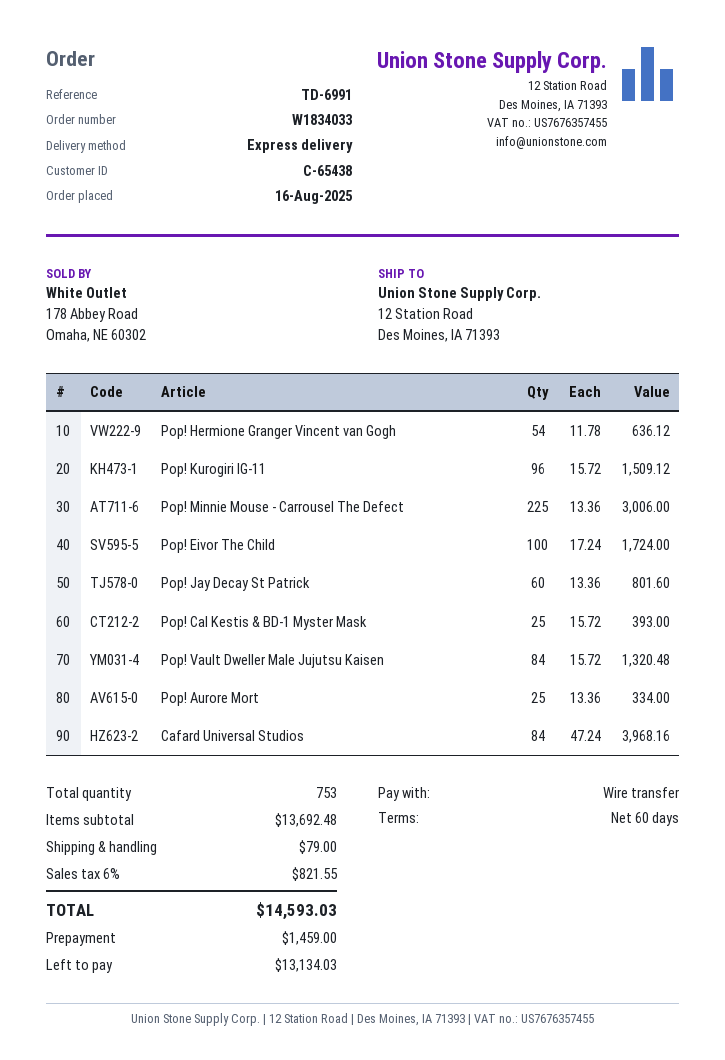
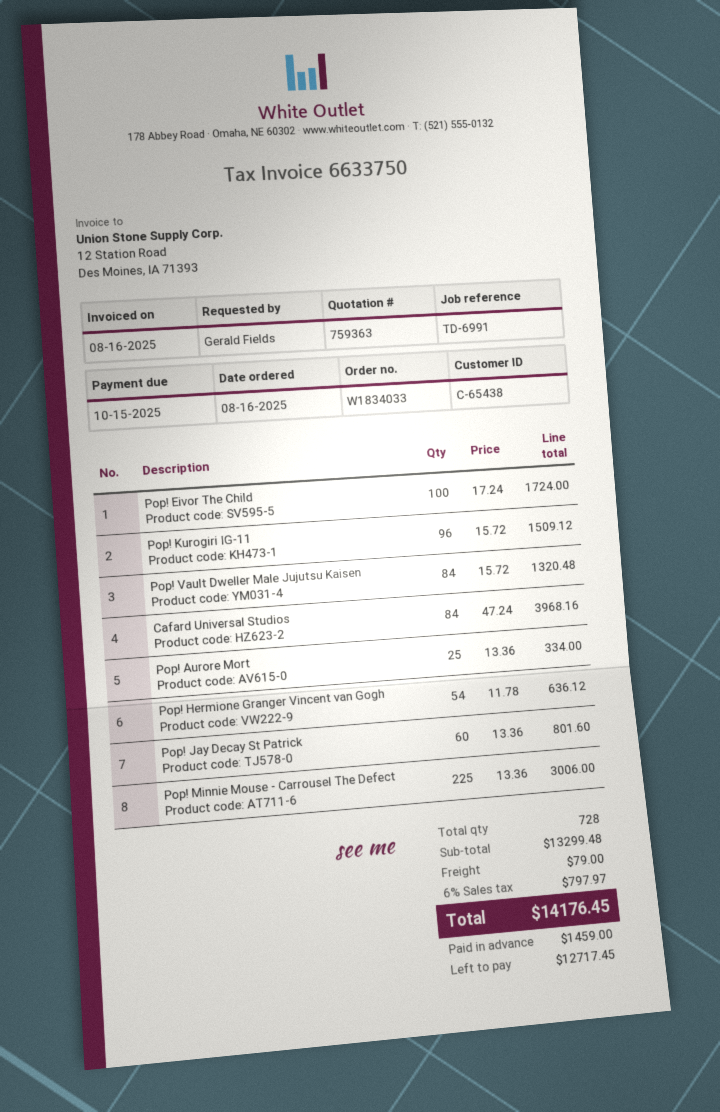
Pop! Cal Kestis & BD-1 Myster Mask: 25 x 15.72 = 393.00 -> none
total quantity: 753 -> 728
subtotal: 13692.48 -> 13299.48
tax: 6% = 821.55 -> 6% = 797.97
total: 14593.03 -> 14176.45
balance: 13134.03 -> 12717.45

